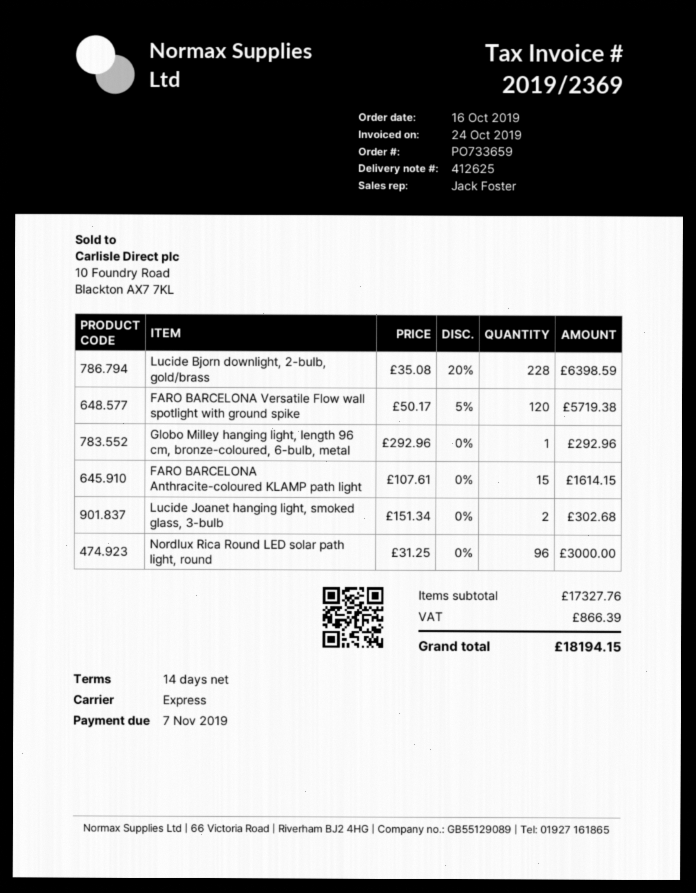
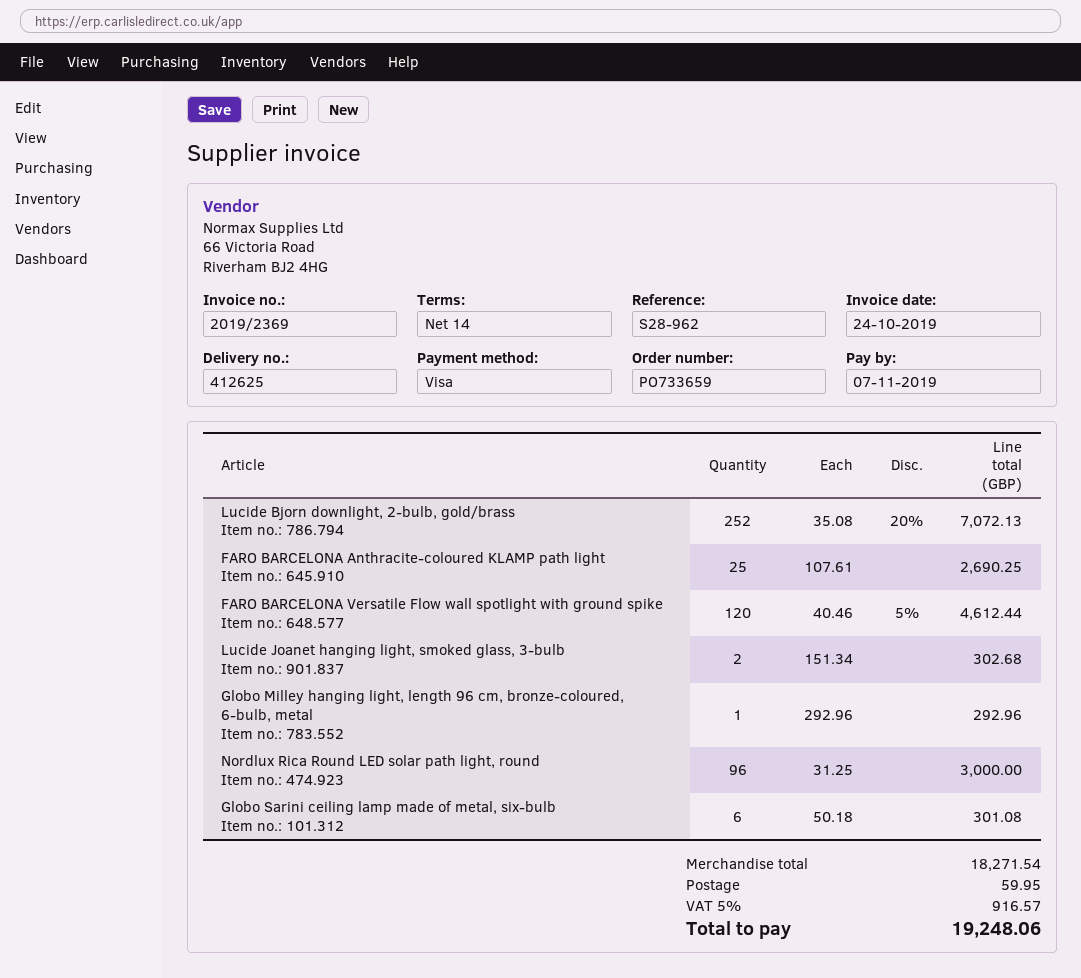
Lucide Bjorn downlight, 2-bulb, gold/brass: 228 x 35.08 - 20% = 6398.59 -> 252 x 35.08 - 20% = 7072.13
FARO BARCELONA Versatile Flow wall spotlight with ground spike: 120 x 50.17 - 5% = 5719.38 -> 120 x 40.46 - 5% = 4612.44
FARO BARCELONA Anthracite-coloured KLAMP path light: 15 x 107.61 = 1614.15 -> 25 x 107.61 = 2690.25
Globo Sarini ceiling lamp made of metal, six-bulb: none -> 6 x 50.18 = 301.08
subtotal: 17327.76 -> 18271.54
shipping: none -> 59.95
tax: 866.39 -> 916.57
total: 18194.15 -> 19248.06

